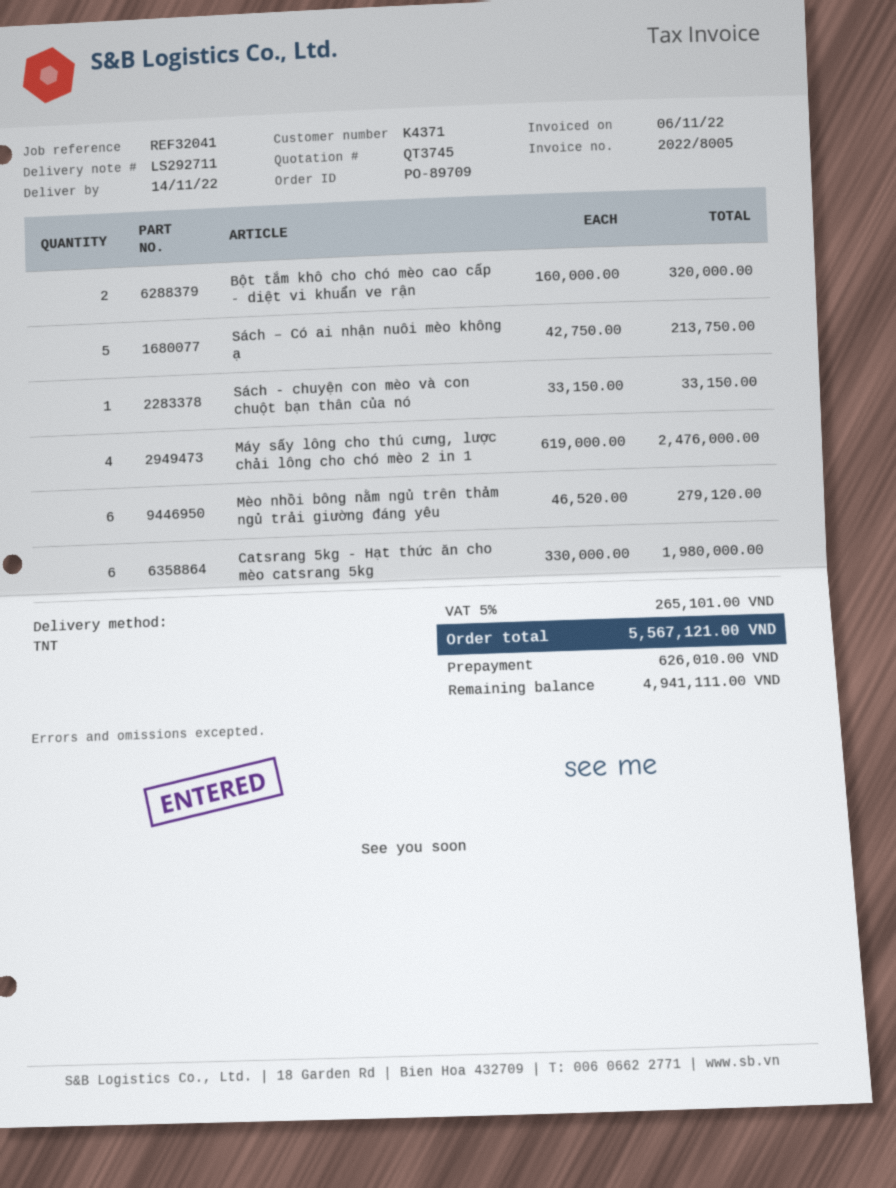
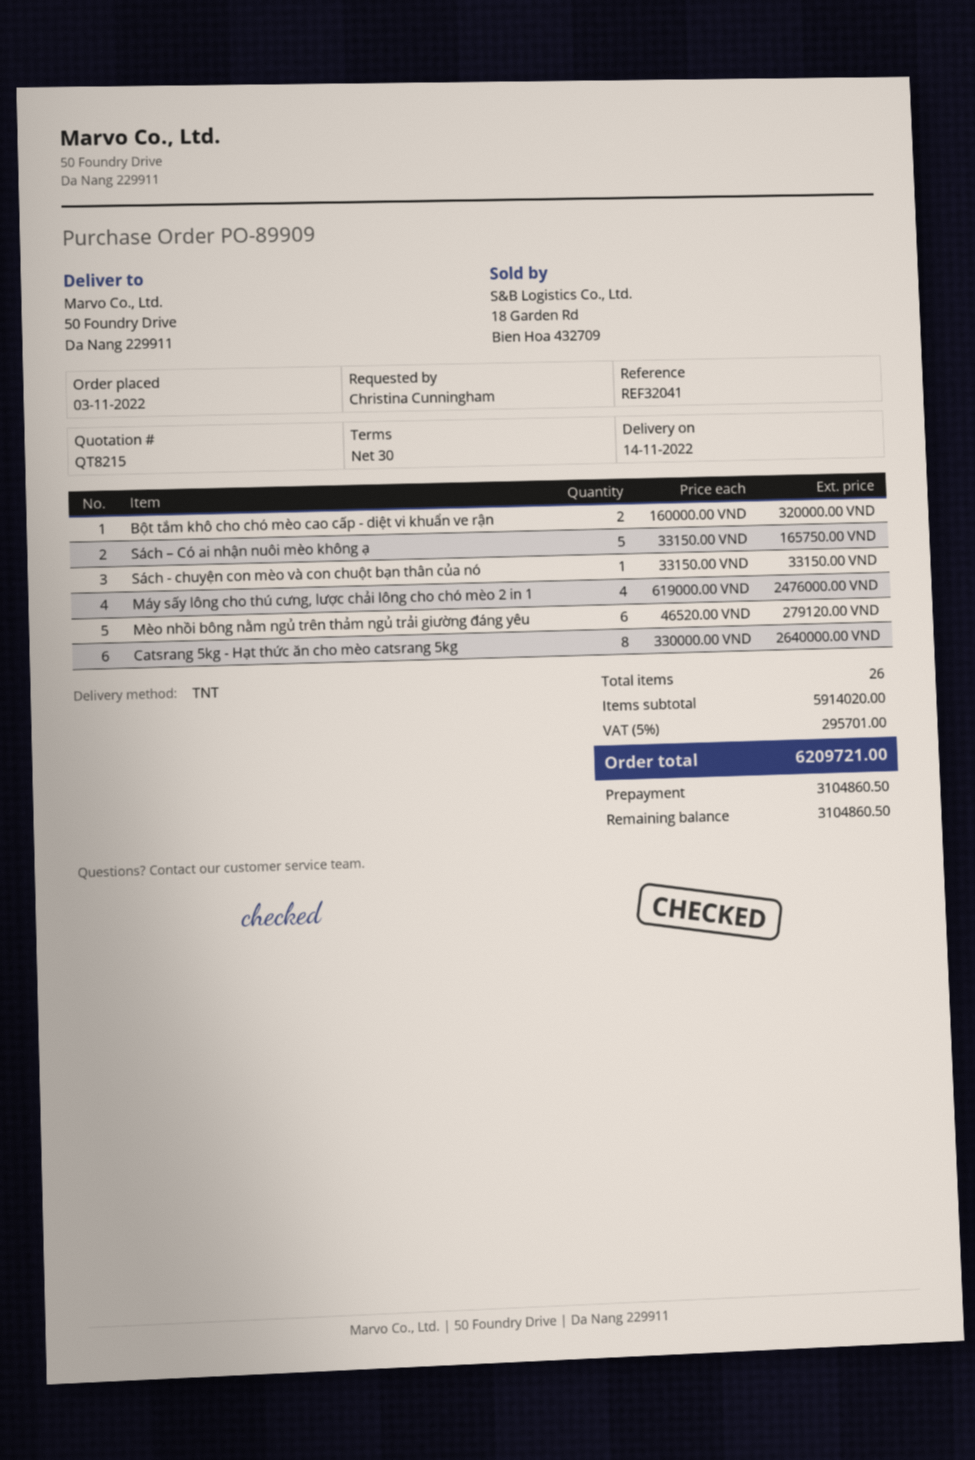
quote number: QT3745 -> QT8215
order number: PO-89709 -> PO-89909
Sách – Có ai nhận nuôi mèo không ạ: 5 x 42750.00 = 213750.00 -> 5 x 33150.00 = 165750.00
Catsrang 5kg - Hạt thức ăn cho mèo catsrang 5kg: 6 x 330000.00 = 1980000.00 -> 8 x 330000.00 = 2640000.00
tax: 5% = 265101.00 -> 5% = 295701.00
total: 5567121.00 -> 6209721.00
deposit: 626010.00 -> 3104860.50
balance: 4941111.00 -> 3104860.50

